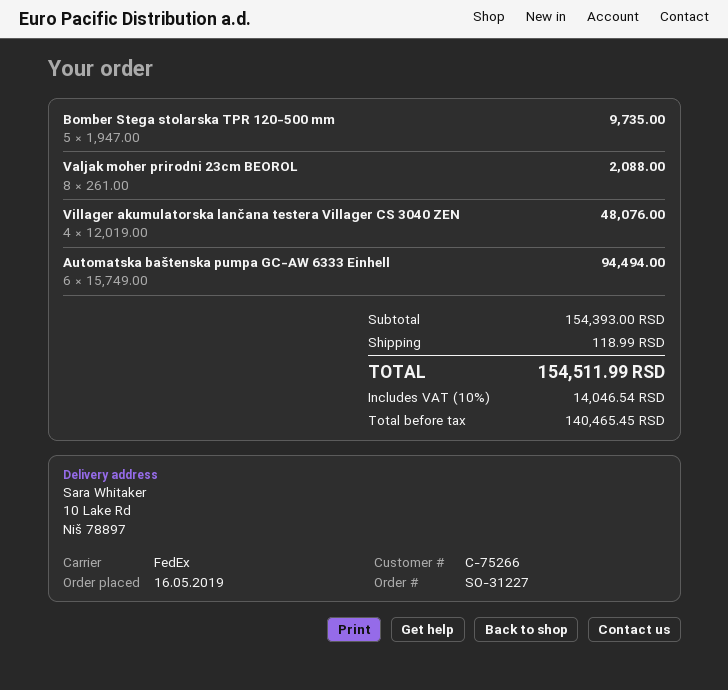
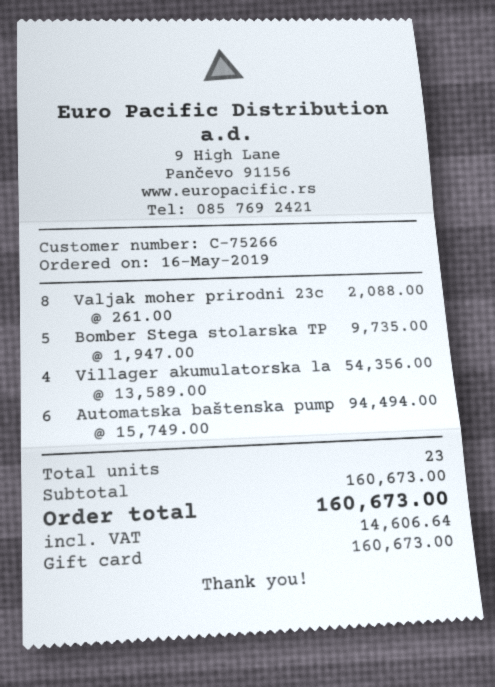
Villager akumulatorska lančana testera Villager CS 3040 ZEN: 4 x 12019.00 = 48076.00 -> 4 x 13589.00 = 54356.00
subtotal: 154393.00 -> 160673.00
shipping: 118.99 -> none
tax: 14046.54 -> 14606.64
total: 154511.99 -> 160673.00

